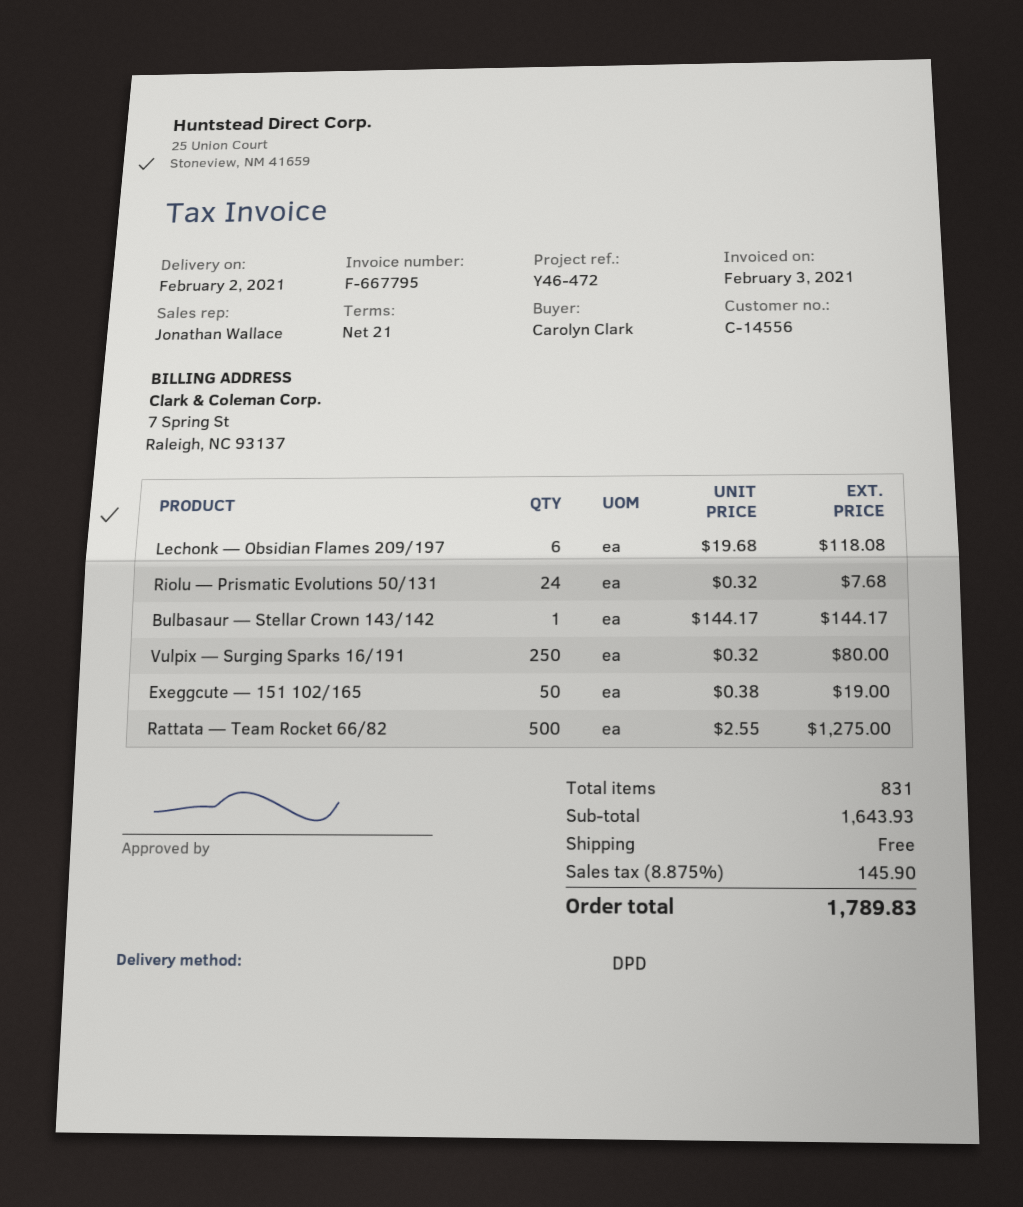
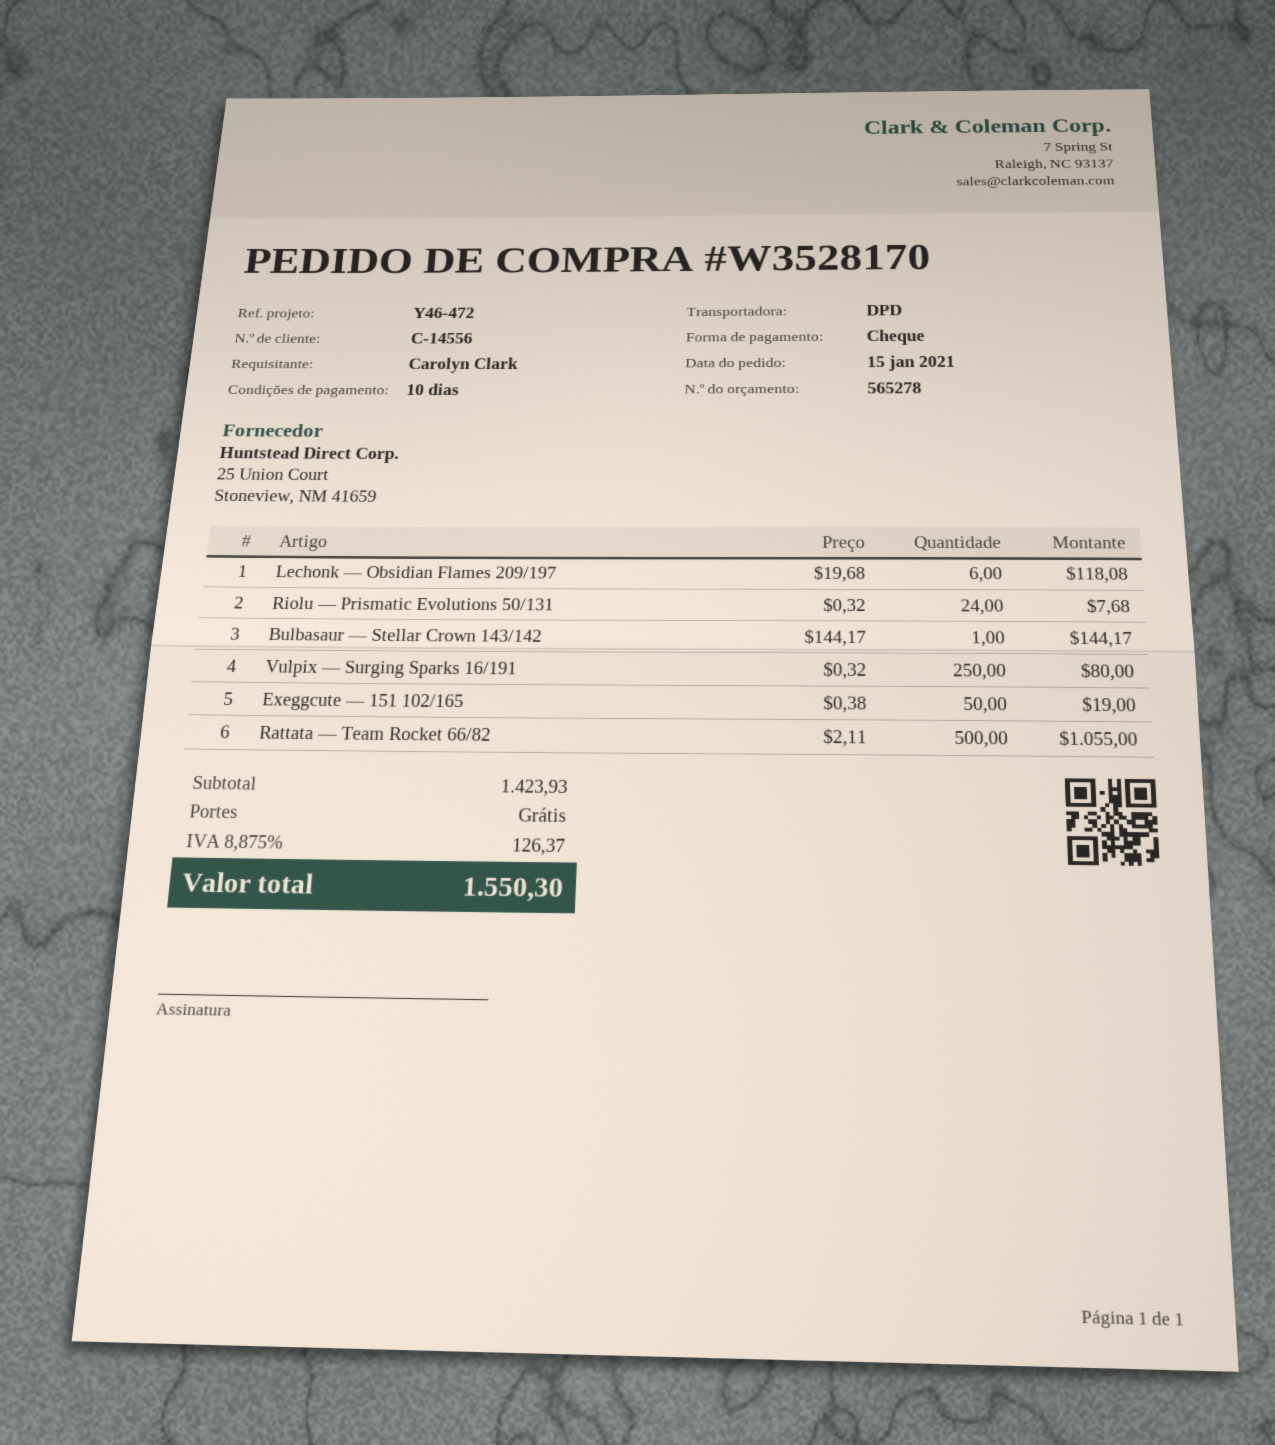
payment terms: 21 days -> 10 days
Rattata — Team Rocket 66/82: 500 x 2.55 = 1275.00 -> 500 x 2.11 = 1055.00
subtotal: 1643.93 -> 1423.93
tax: 8.875% = 145.90 -> 8.875% = 126.37
total: 1789.83 -> 1550.30

